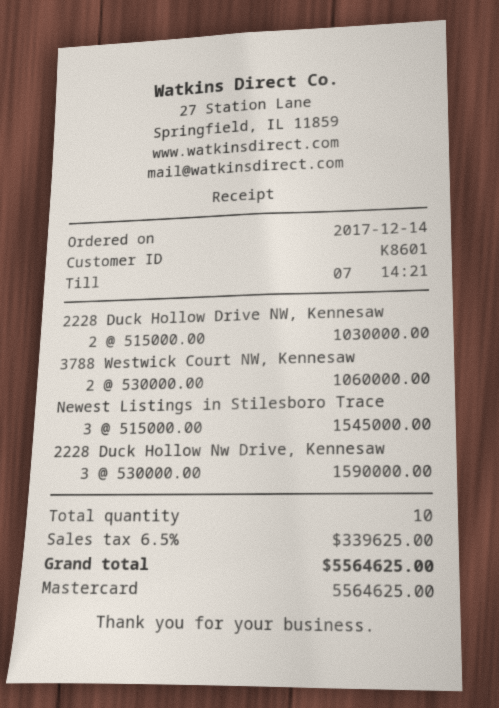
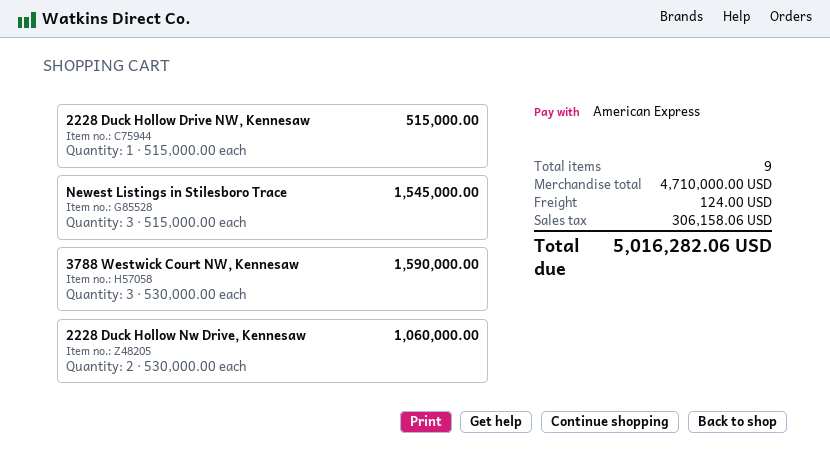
payment method: Mastercard -> American Express
2228 Duck Hollow Drive NW, Kennesaw: 2 x 515000.00 = 1030000.00 -> 1 x 515000.00 = 515000.00
3788 Westwick Court NW, Kennesaw: 2 x 530000.00 = 1060000.00 -> 3 x 530000.00 = 1590000.00
2228 Duck Hollow Nw Drive, Kennesaw: 3 x 530000.00 = 1590000.00 -> 2 x 530000.00 = 1060000.00
total quantity: 10 -> 9
shipping: none -> 124.00
tax: 339625.00 -> 306158.06
total: 5564625.00 -> 5016282.06

